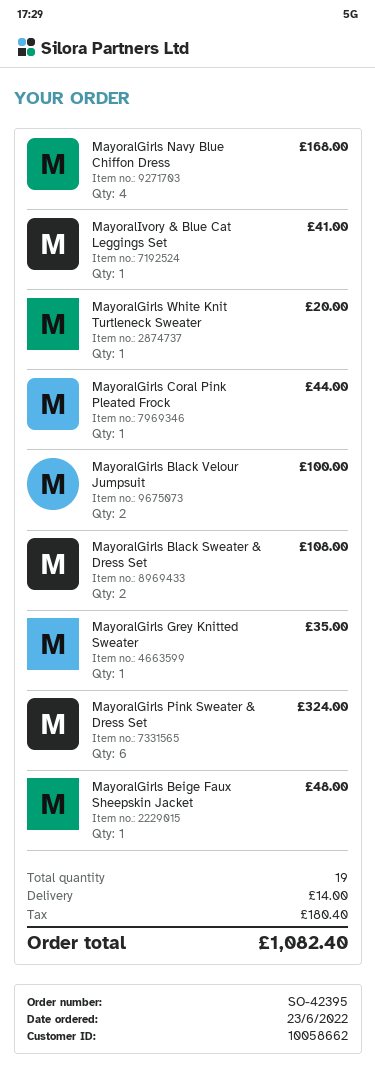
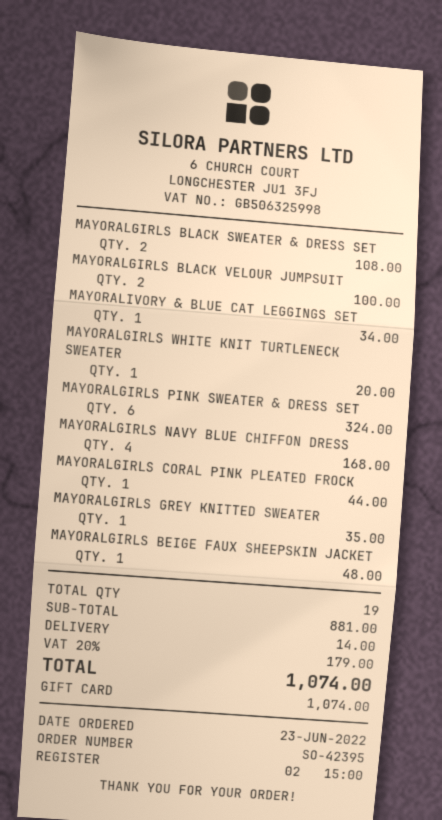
MayoralIvory & Blue Cat Leggings Set: 1 for 41.00 -> 1 for 34.00
tax: 180.40 -> 179.00
total: 1082.40 -> 1074.00

